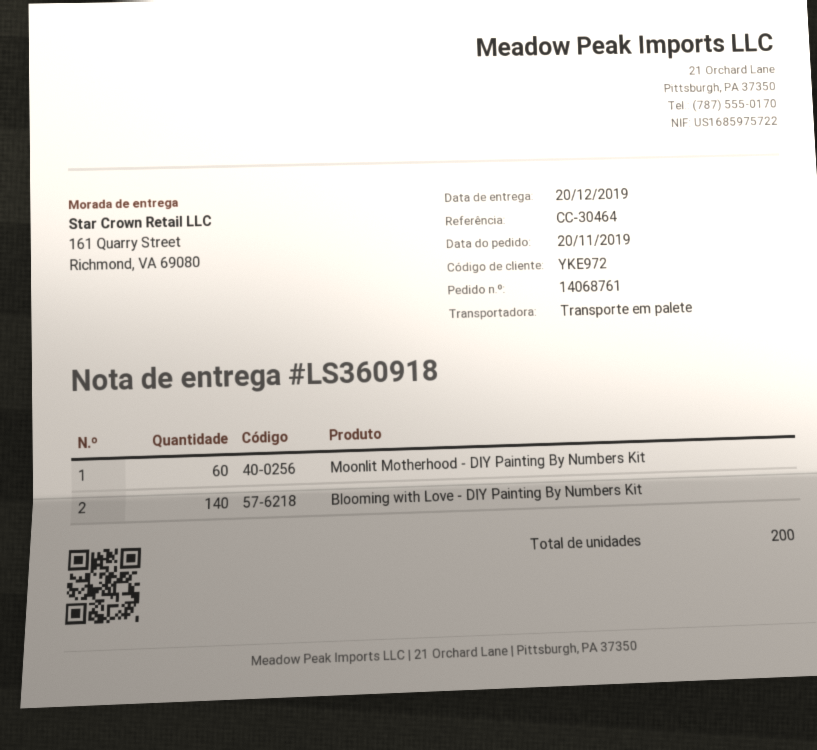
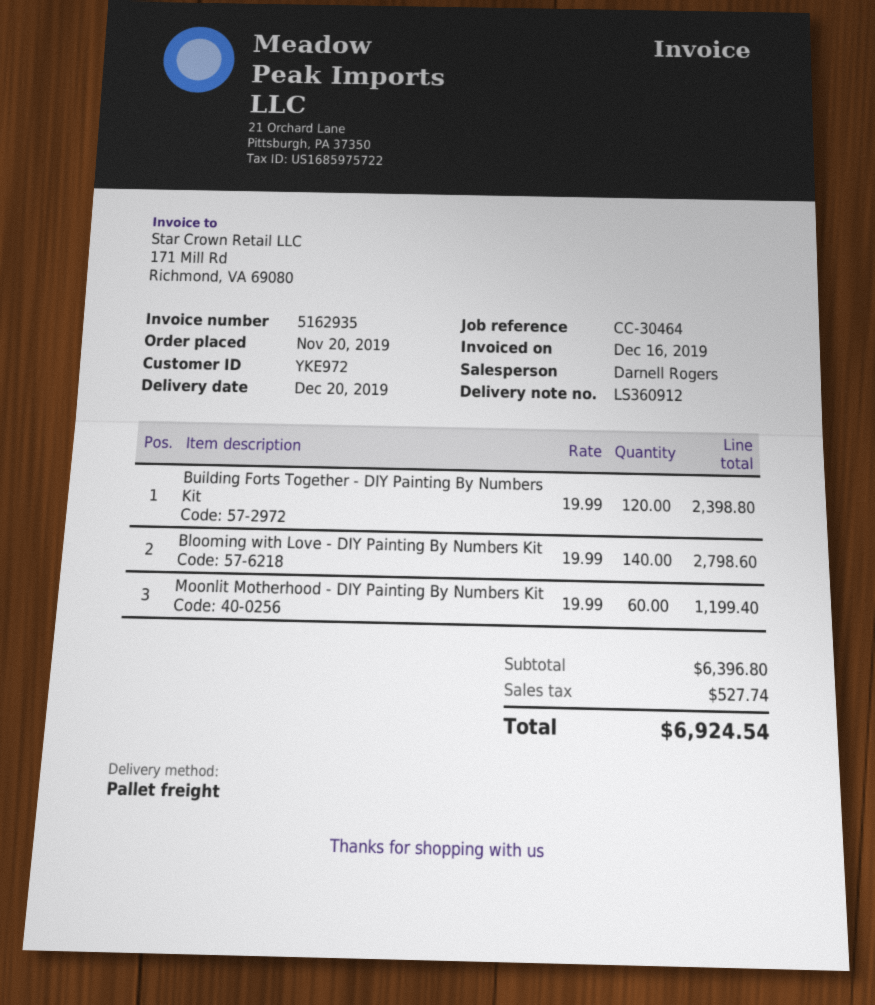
delivery note number: LS360918 -> LS360912
Building Forts Together - DIY Painting By Numbers Kit: none -> 120

